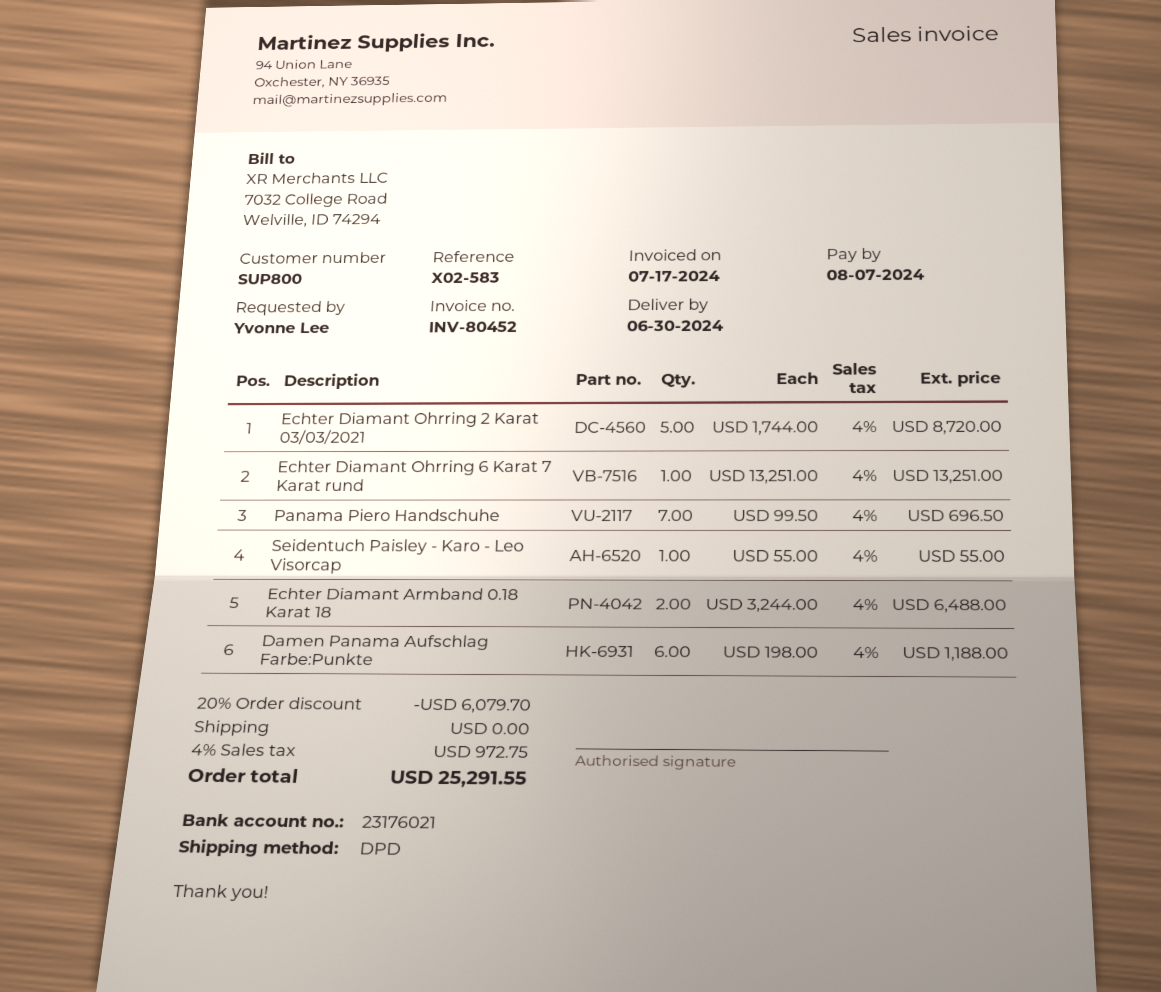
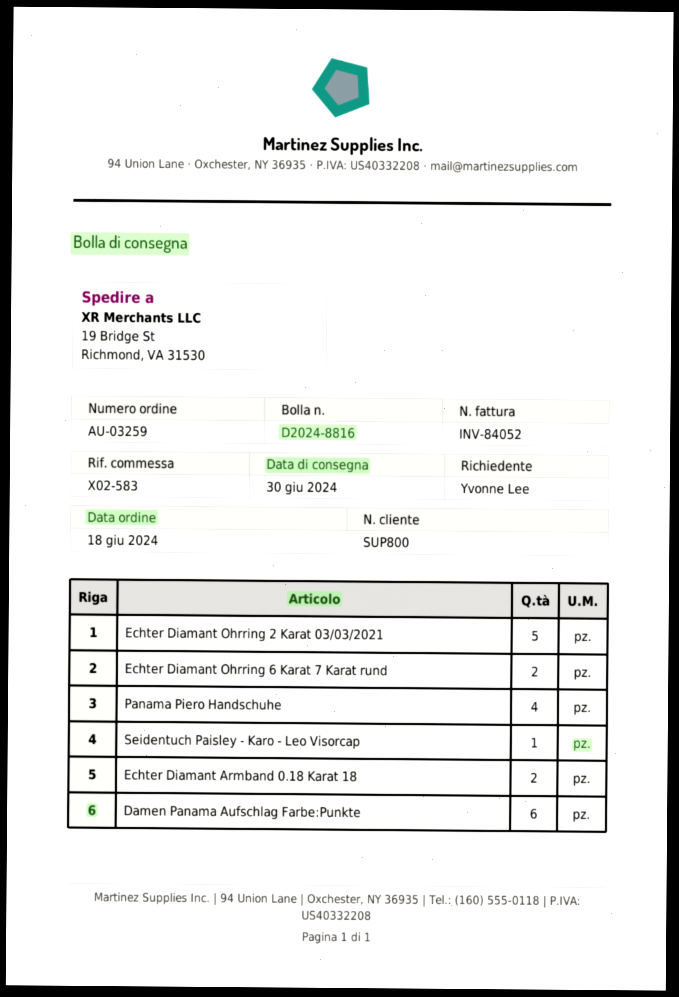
invoice number: INV-80452 -> INV-84052
Echter Diamant Ohrring 6 Karat 7 Karat rund: 1 -> 2
Panama Piero Handschuhe: 7 -> 4

